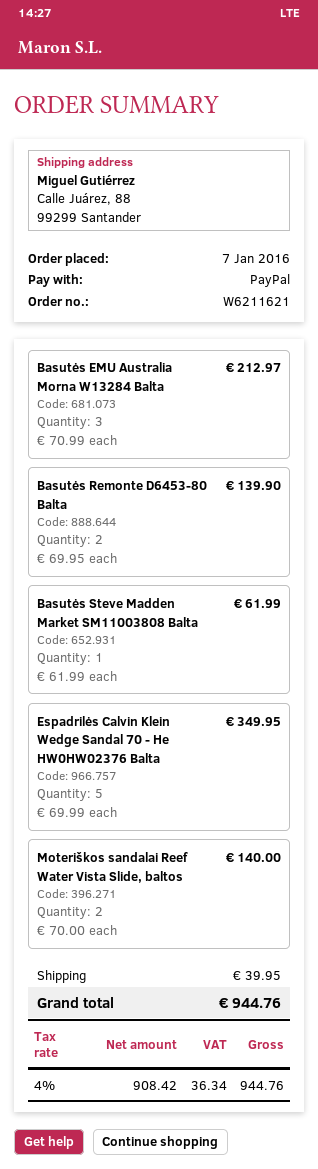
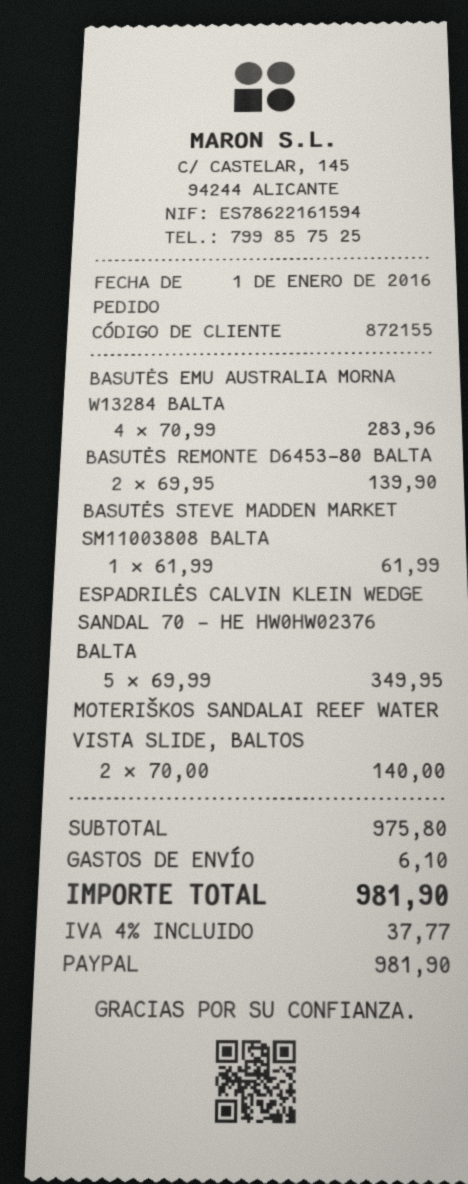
order date: 2016-01-07 -> 2016-01-01
Basutės EMU Australia Morna W13284 Balta: 3 x 70.99 = 212.97 -> 4 x 70.99 = 283.96
shipping: 39.95 -> 6.10
tax: 4% = 36.34 -> 4% = 37.77
total: 944.76 -> 981.90

